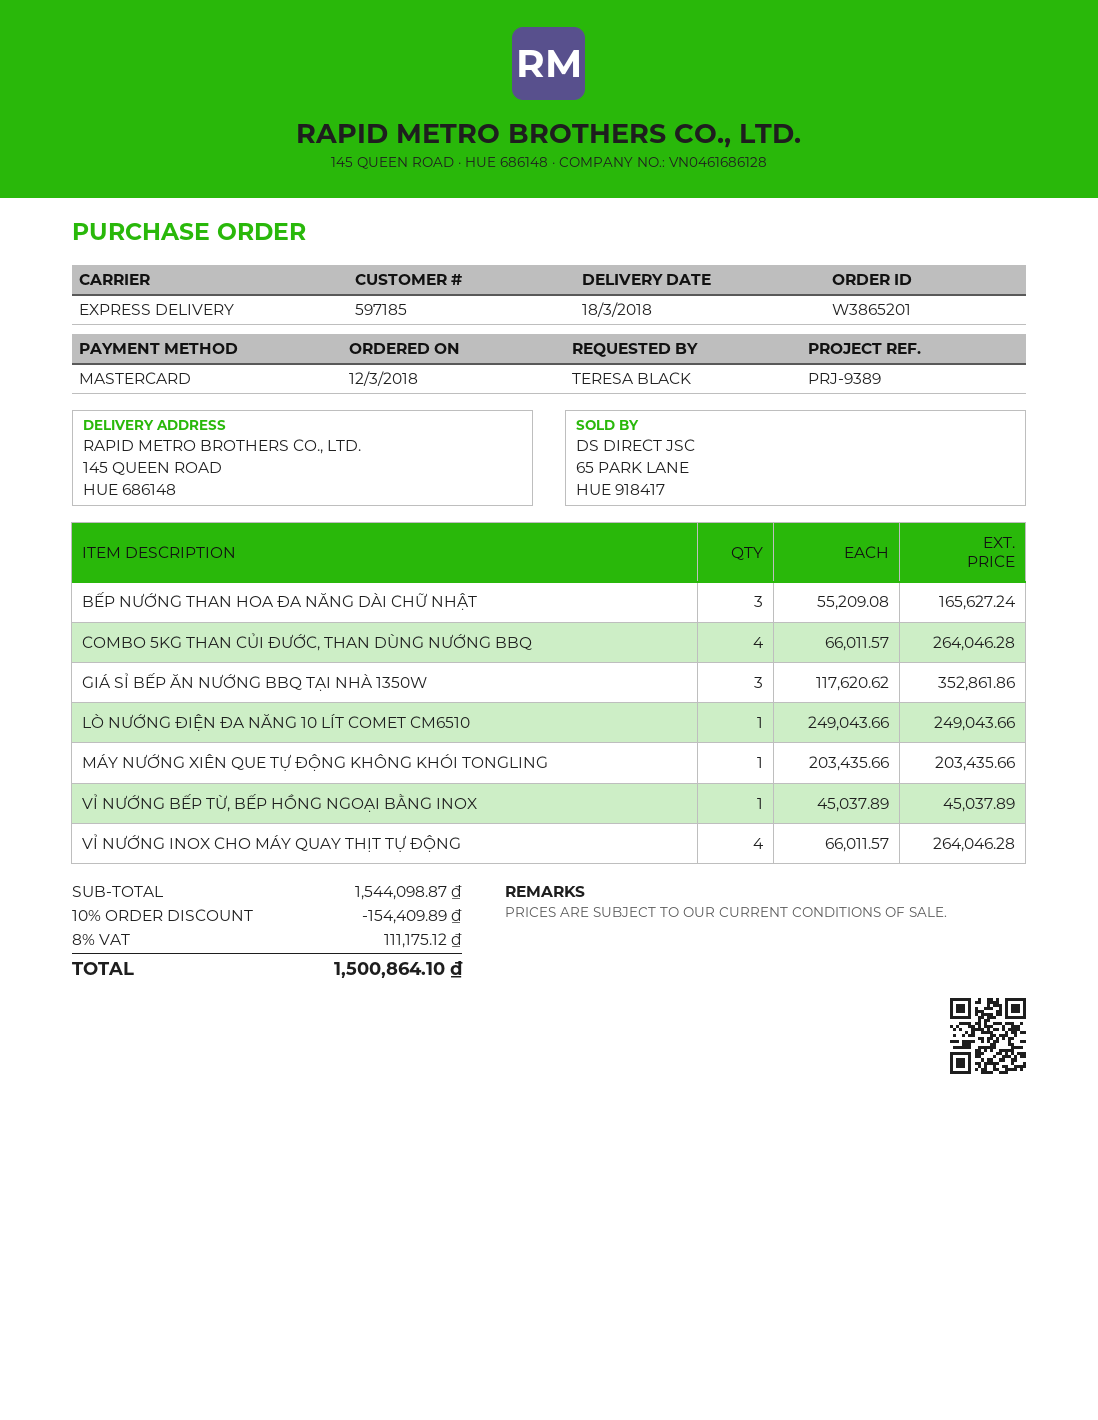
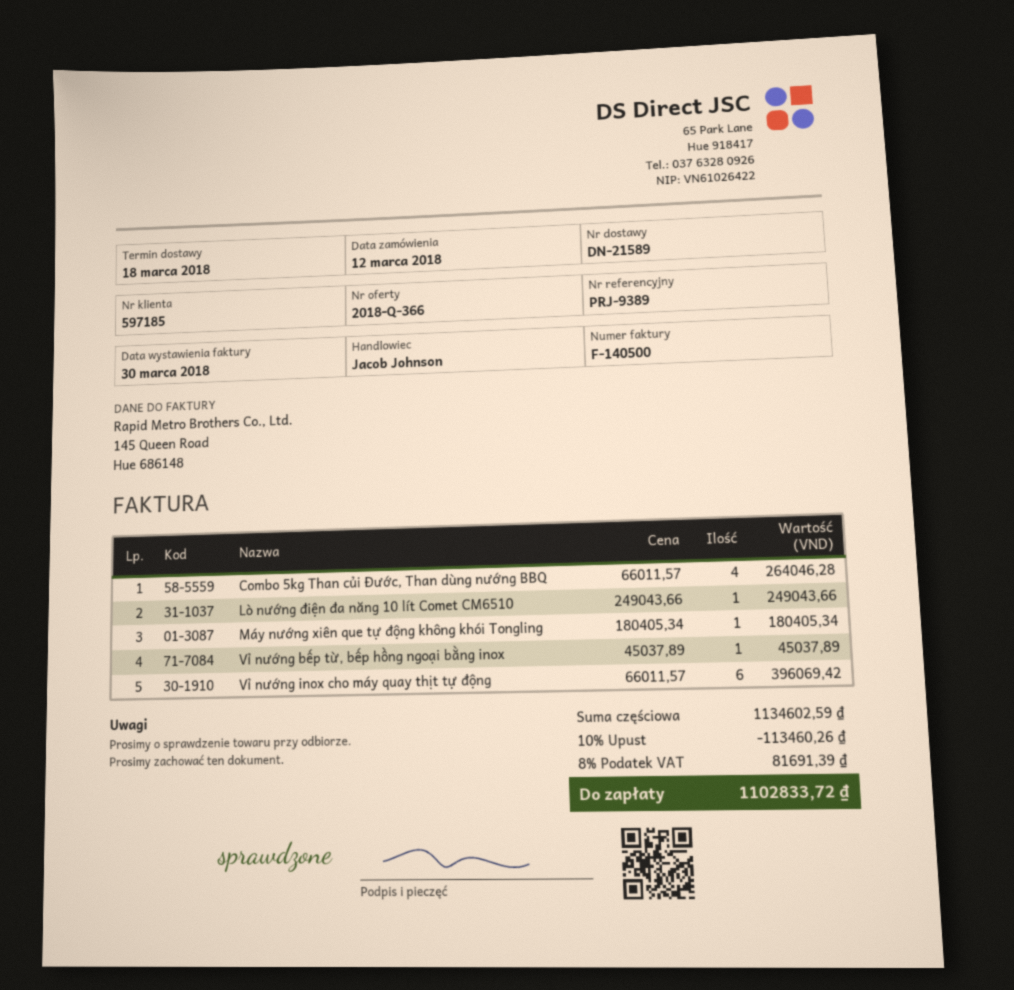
BẾP NƯỚNG THAN HOA ĐA NĂNG DÀI CHỮ NHẬT: 3 x 55209.08 = 165627.24 -> none
GIÁ SỈ BẾP ĂN NƯỚNG BBQ TẠI NHÀ 1350W: 3 x 117620.62 = 352861.86 -> none
MÁY NƯỚNG XIÊN QUE TỰ ĐỘNG KHÔNG KHÓI TONGLING: 1 x 203435.66 = 203435.66 -> 1 x 180405.34 = 180405.34
VỈ NƯỚNG INOX CHO MÁY QUAY THỊT TỰ ĐỘNG: 4 x 66011.57 = 264046.28 -> 6 x 66011.57 = 396069.42
subtotal: 1544098.87 -> 1134602.59
discount: 10% = 154409.89 -> 10% = 113460.26
tax: 8% = 111175.12 -> 8% = 81691.39
total: 1500864.10 -> 1102833.72

